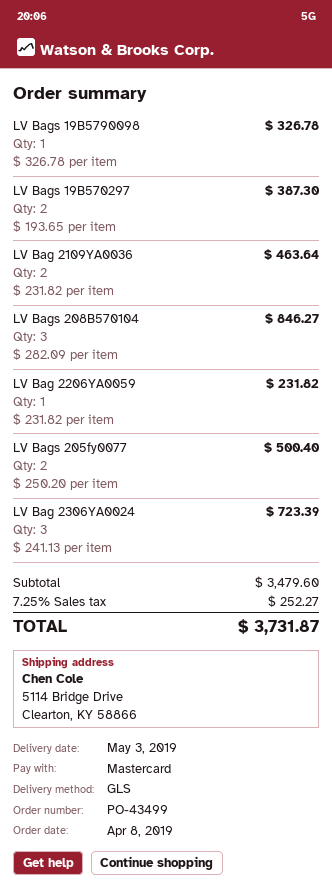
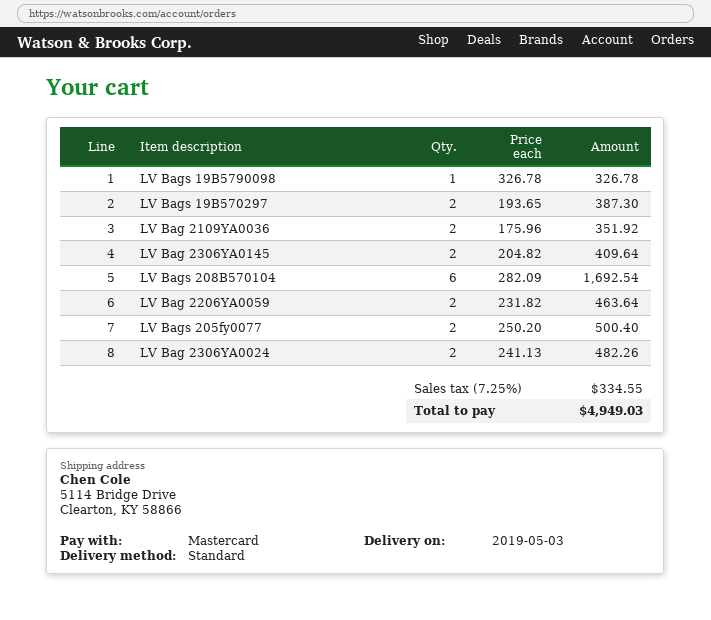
shipping method: GLS -> standard
LV Bag 2109YA0036: 2 x 231.82 = 463.64 -> 2 x 175.96 = 351.92
LV Bags 208B570104: 3 x 282.09 = 846.27 -> 6 x 282.09 = 1692.54
LV Bag 2206YA0059: 1 x 231.82 = 231.82 -> 2 x 231.82 = 463.64
LV Bag 2306YA0024: 3 x 241.13 = 723.39 -> 2 x 241.13 = 482.26
LV Bag 2306YA0145: none -> 2 x 204.82 = 409.64
tax: 7.25% = 252.27 -> 7.25% = 334.55
total: 3731.87 -> 4949.03

